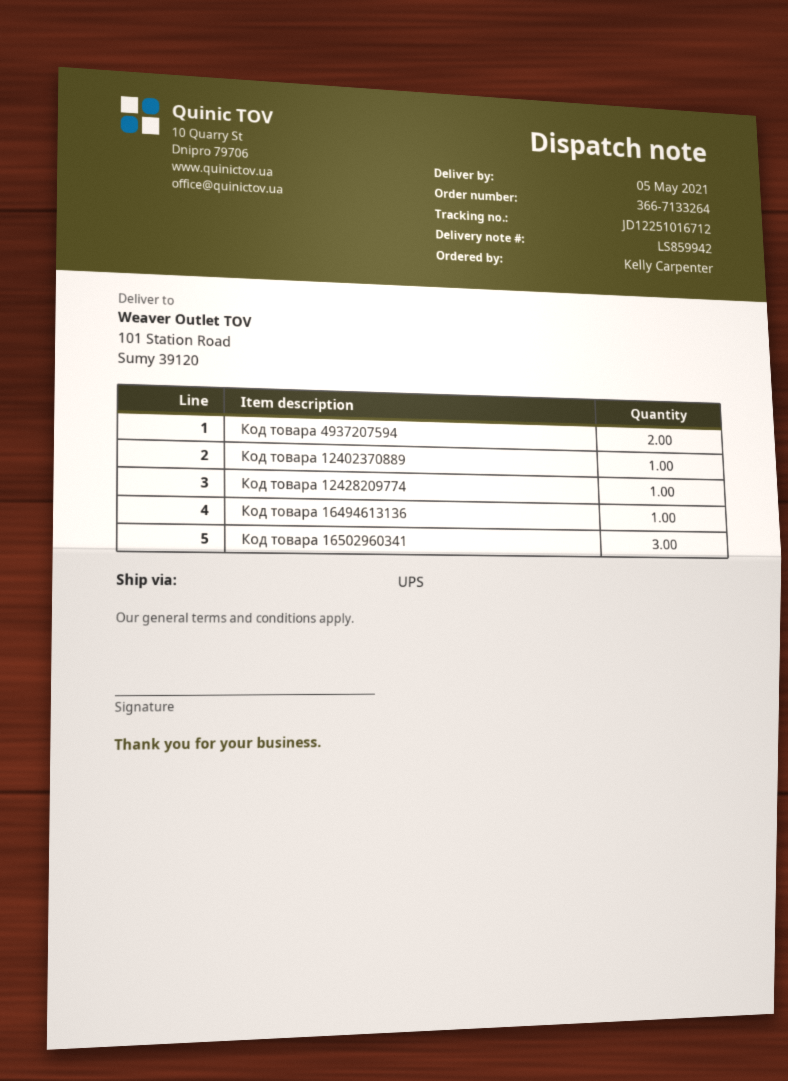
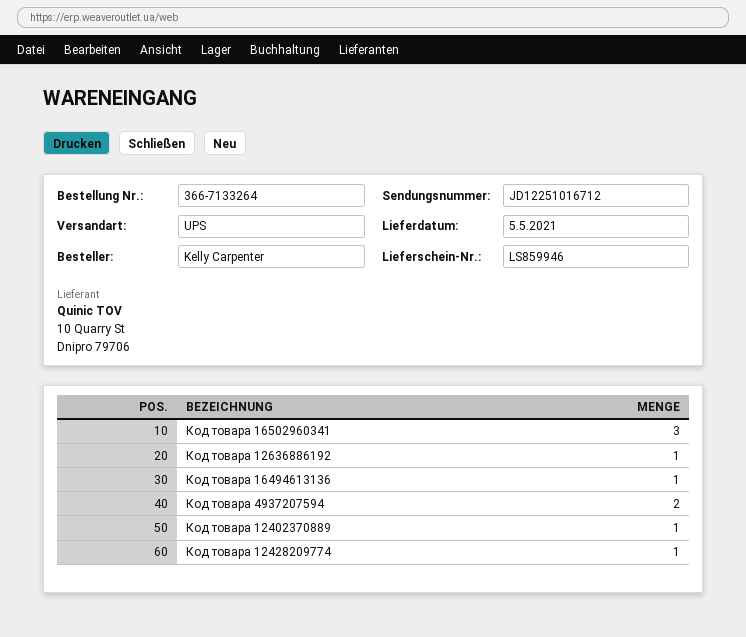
delivery note number: LS859942 -> LS859946
Код товара 12636886192: none -> 1

